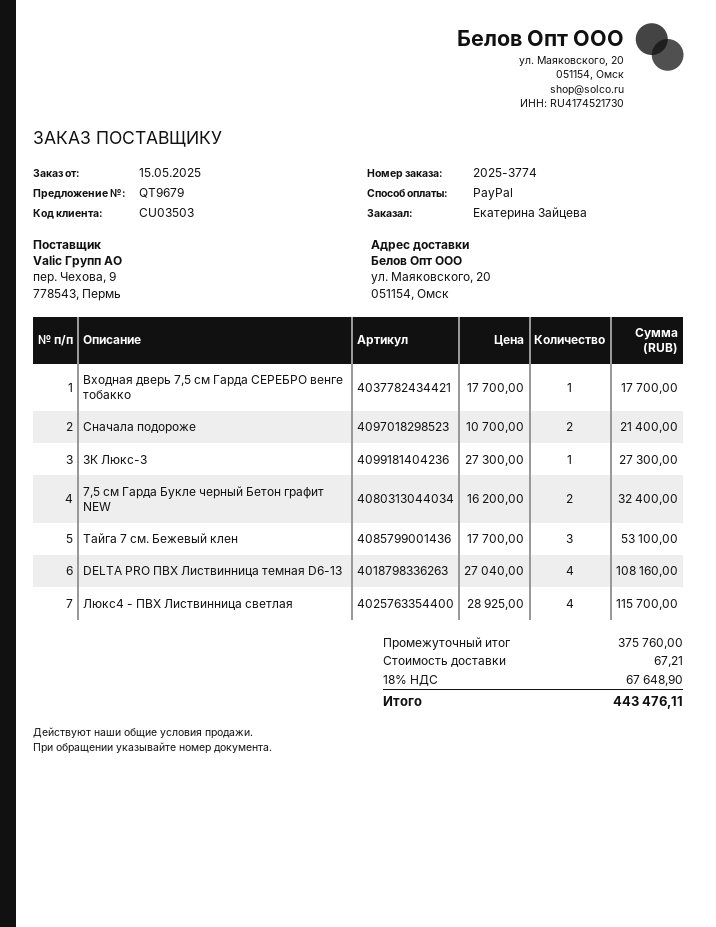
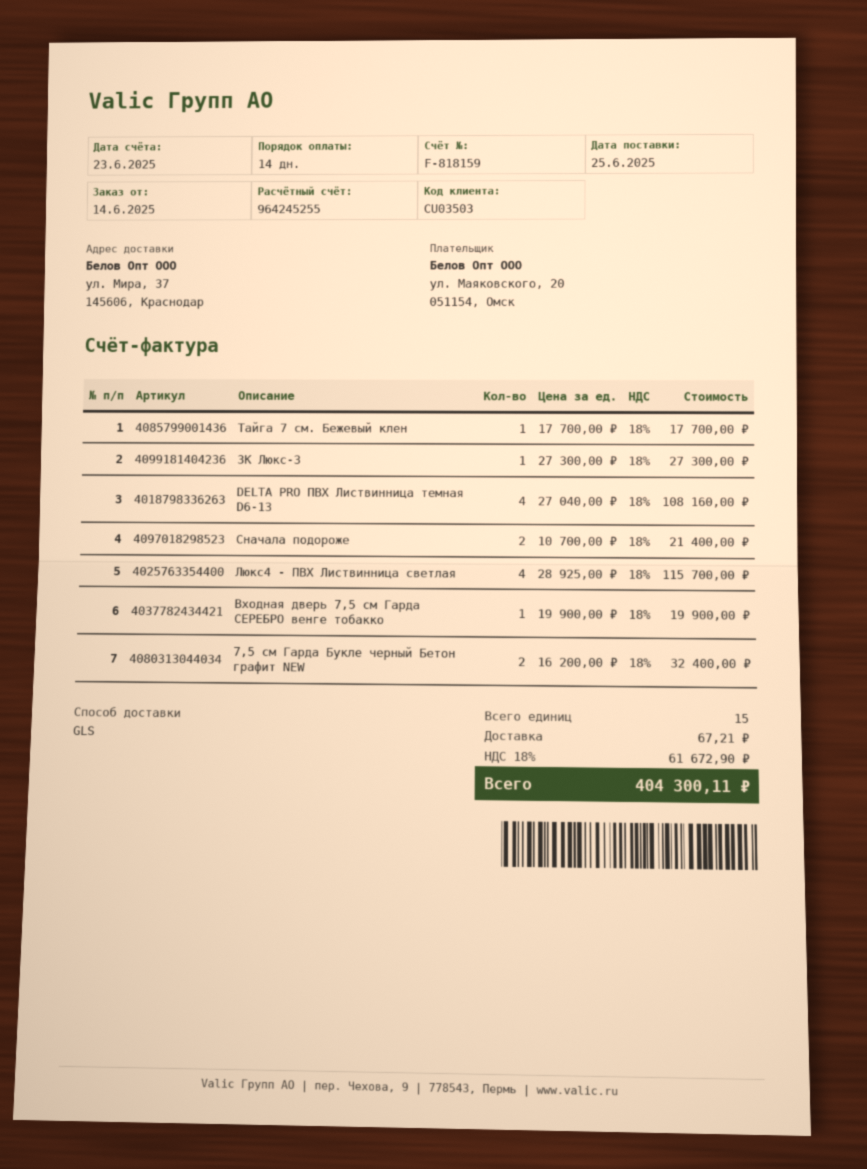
order date: 2025-05-15 -> 2025-06-14
ship to: ул. Маяковского, 20, 051154, Омск -> ул. Мира, 37, 145606, Краснодар
Входная дверь 7,5 см Гарда СЕРЕБРО венге тобакко: 1 x 17700.00 = 17700.00 -> 1 x 19900.00 = 19900.00
Тайга 7 см. Бежевый клен: 3 x 17700.00 = 53100.00 -> 1 x 17700.00 = 17700.00
tax: 18% = 67648.90 -> 18% = 61672.90
total: 443476.11 -> 404300.11

